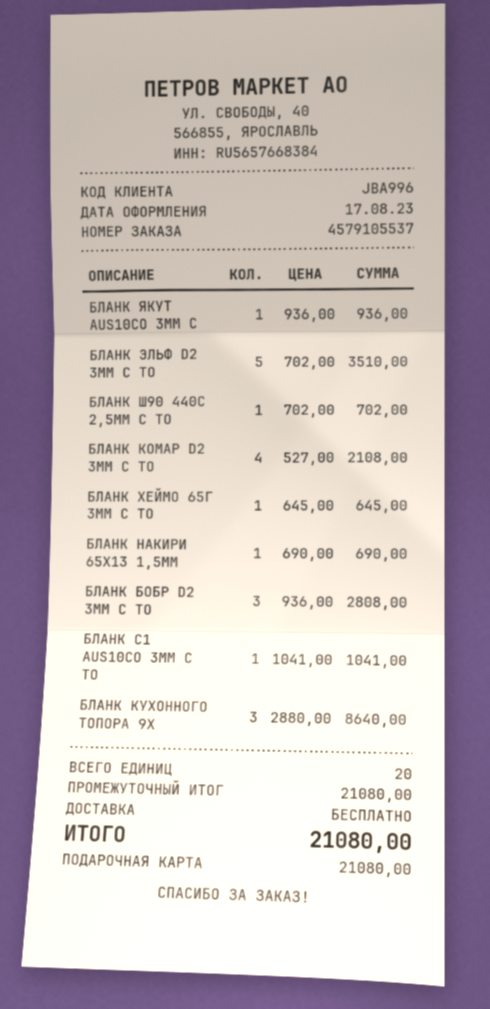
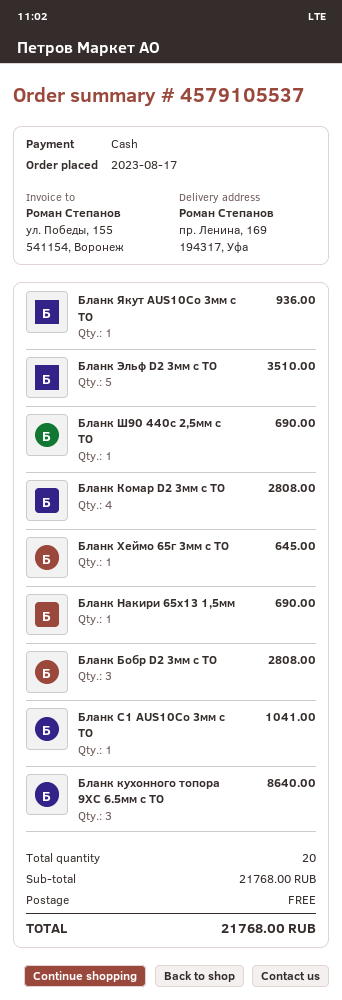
payment method: gift card -> cash
БЛАНК Ш90 440С 2,5ММ С ТО: 1 for 702.00 -> 1 for 690.00
БЛАНК КОМАР D2 3ММ С ТО: 4 for 2108.00 -> 4 for 2808.00
subtotal: 21080.00 -> 21768.00
total: 21080.00 -> 21768.00

